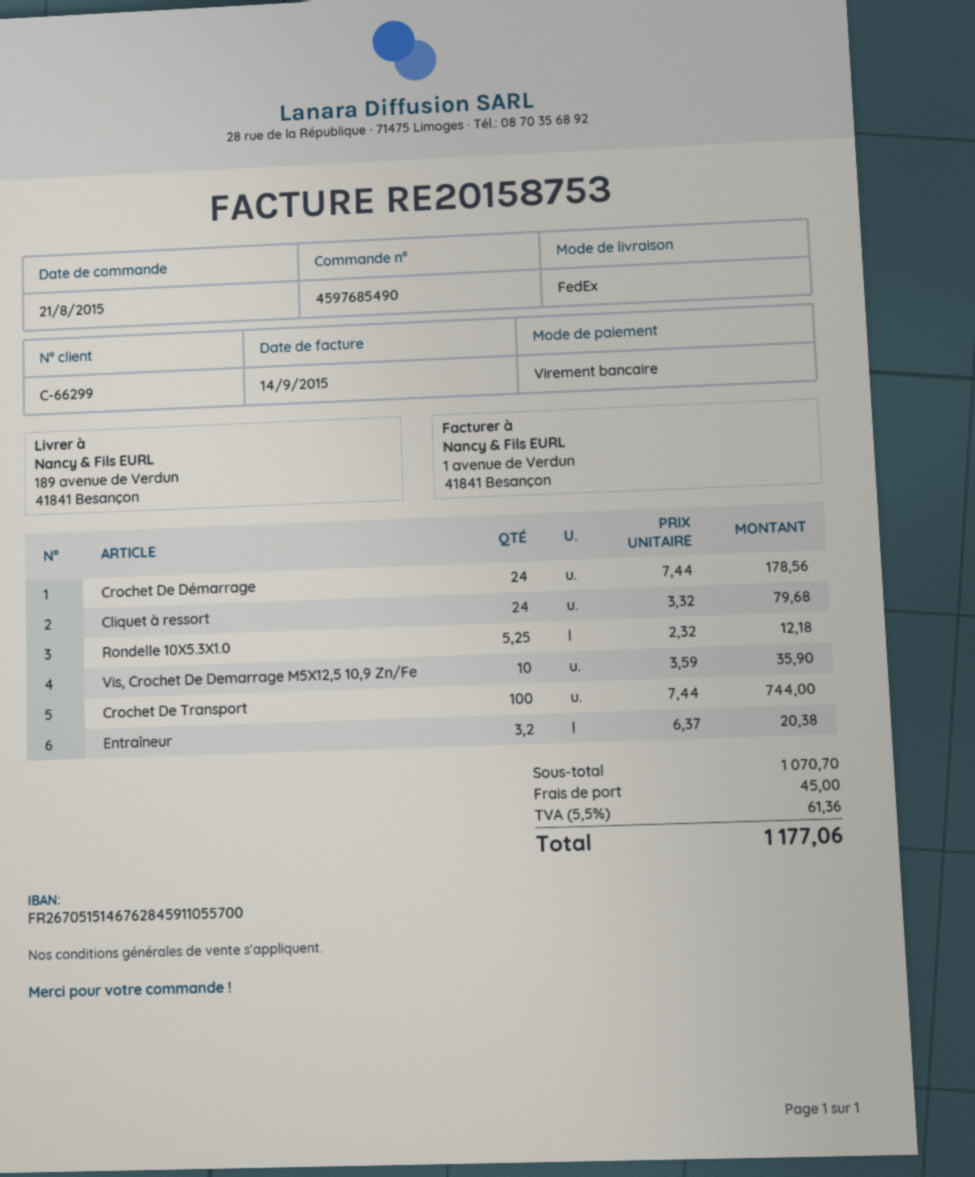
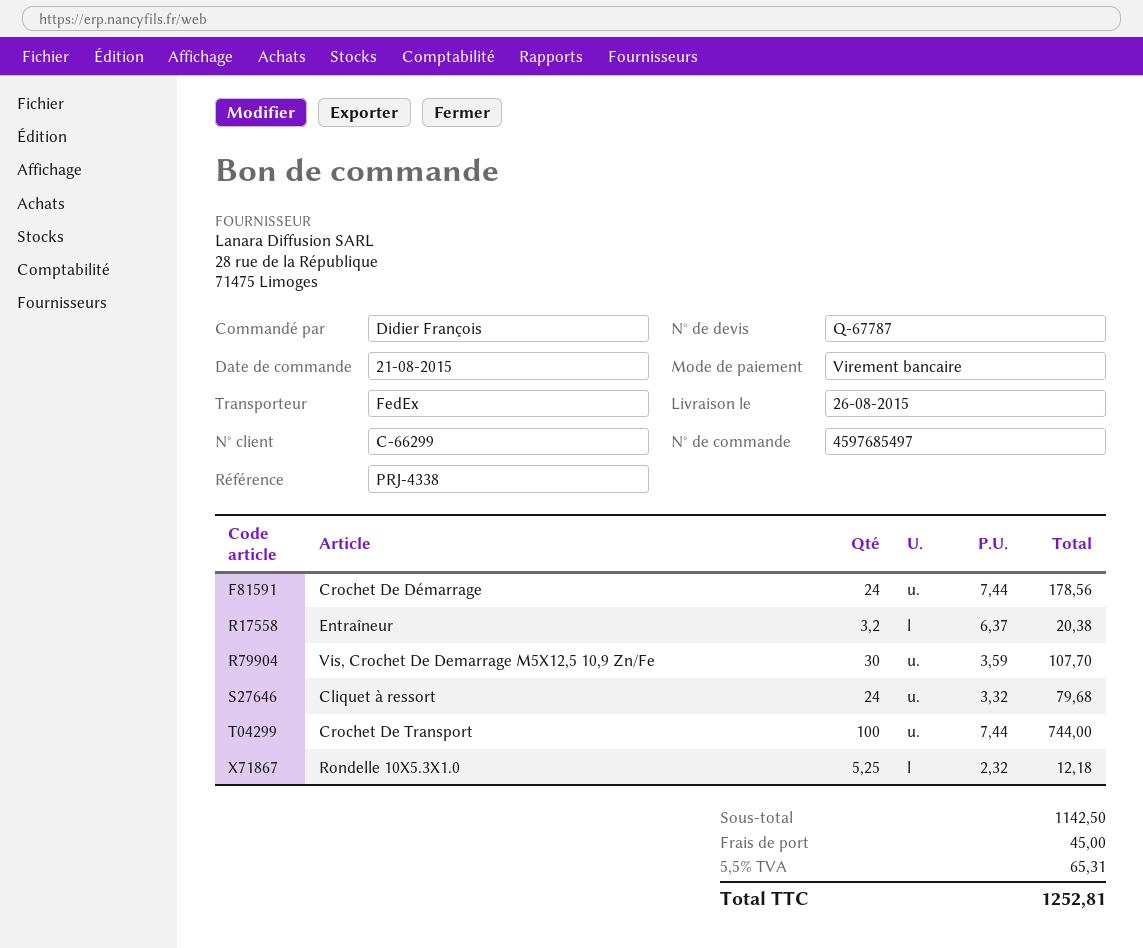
order number: 4597685490 -> 4597685497
Vis, Crochet De Demarrage M5X12,5 10,9 Zn/Fe: 10 x 3.59 = 35.90 -> 30 x 3.59 = 107.70
subtotal: 1070.70 -> 1142.50
tax: 5.5% = 61.36 -> 5.5% = 65.31
total: 1177.06 -> 1252.81

